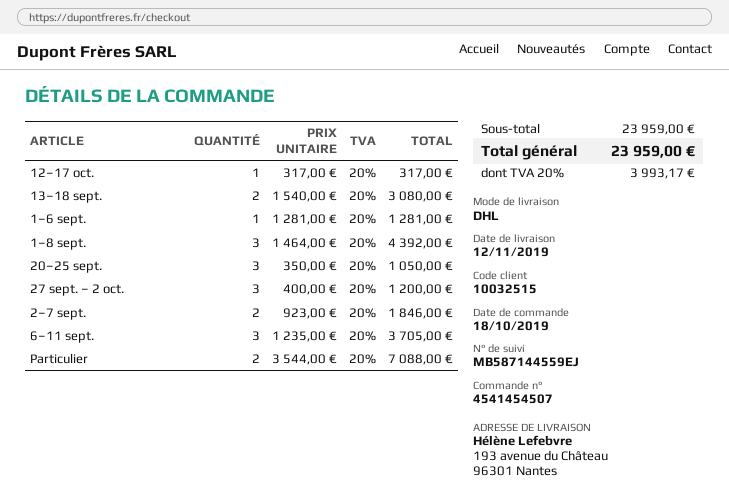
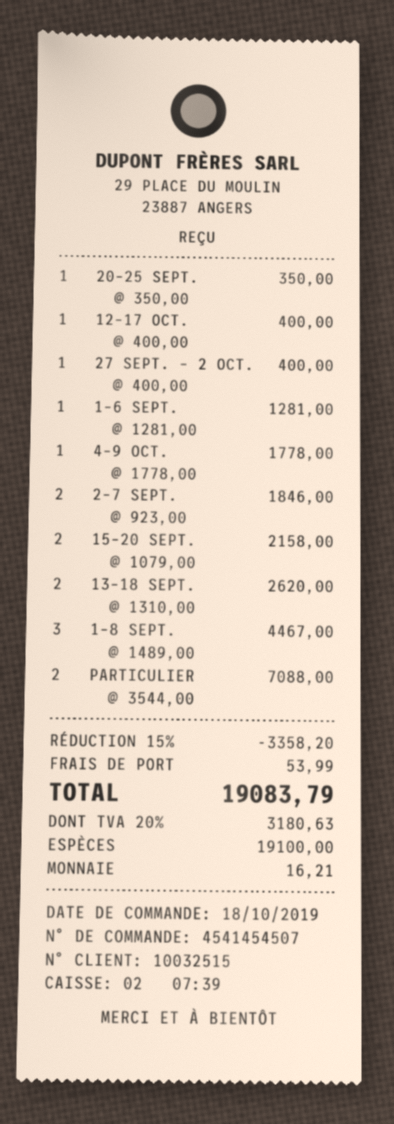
12–17 oct.: 1 x 317.00 = 317.00 -> 1 x 400.00 = 400.00
13–18 sept.: 2 x 1540.00 = 3080.00 -> 2 x 1310.00 = 2620.00
1–8 sept.: 3 x 1464.00 = 4392.00 -> 3 x 1489.00 = 4467.00
20–25 sept.: 3 x 350.00 = 1050.00 -> 1 x 350.00 = 350.00
27 sept. – 2 oct.: 3 x 400.00 = 1200.00 -> 1 x 400.00 = 400.00
6–11 sept.: 3 x 1235.00 = 3705.00 -> none
4–9 OCT.: none -> 1 x 1778.00 = 1778.00
15–20 SEPT.: none -> 2 x 1079.00 = 2158.00
discount: none -> 15% = 3358.20
shipping: none -> 53.99
tax: 20% = 3993.17 -> 20% = 3180.63
total: 23959.00 -> 19083.79

